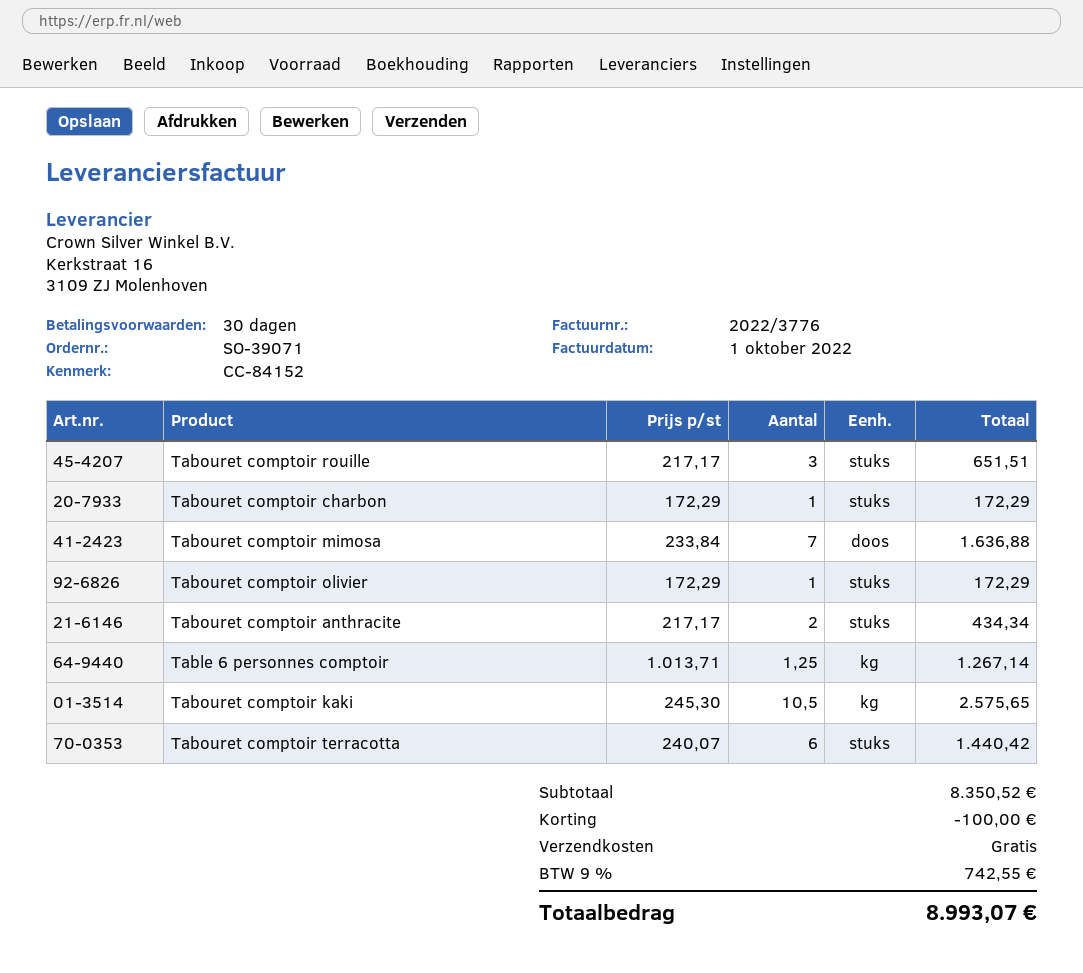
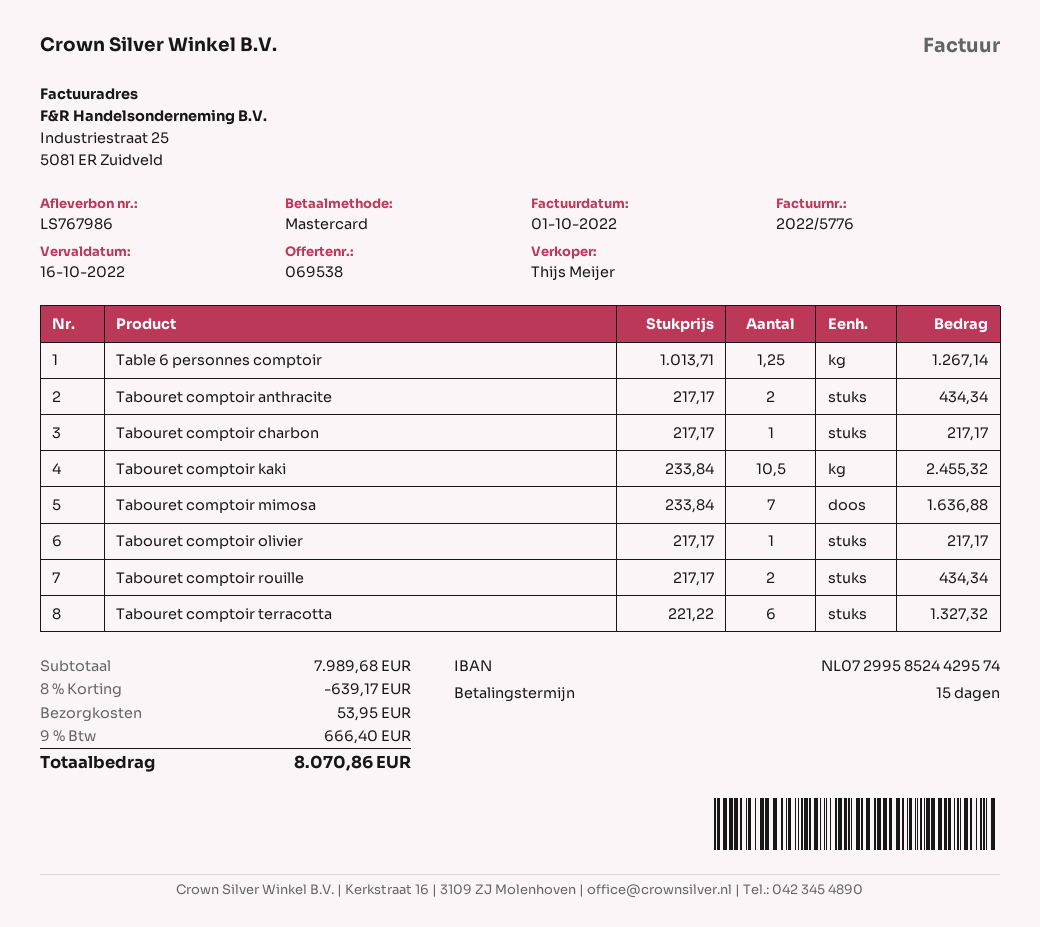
invoice number: 2022/3776 -> 2022/5776
payment terms: 30 days -> 15 days
Tabouret comptoir rouille: 3 x 217.17 = 651.51 -> 2 x 217.17 = 434.34
Tabouret comptoir charbon: 1 x 172.29 = 172.29 -> 1 x 217.17 = 217.17
Tabouret comptoir olivier: 1 x 172.29 = 172.29 -> 1 x 217.17 = 217.17
Tabouret comptoir kaki: 10.5 x 245.30 = 2575.65 -> 10.5 x 233.84 = 2455.32
Tabouret comptoir terracotta: 6 x 240.07 = 1440.42 -> 6 x 221.22 = 1327.32
subtotal: 8350.52 -> 7989.68
discount: 100.00 -> 639.17
shipping: 0.00 -> 53.95
tax: 9% = 742.55 -> 9% = 666.40
total: 8993.07 -> 8070.86

